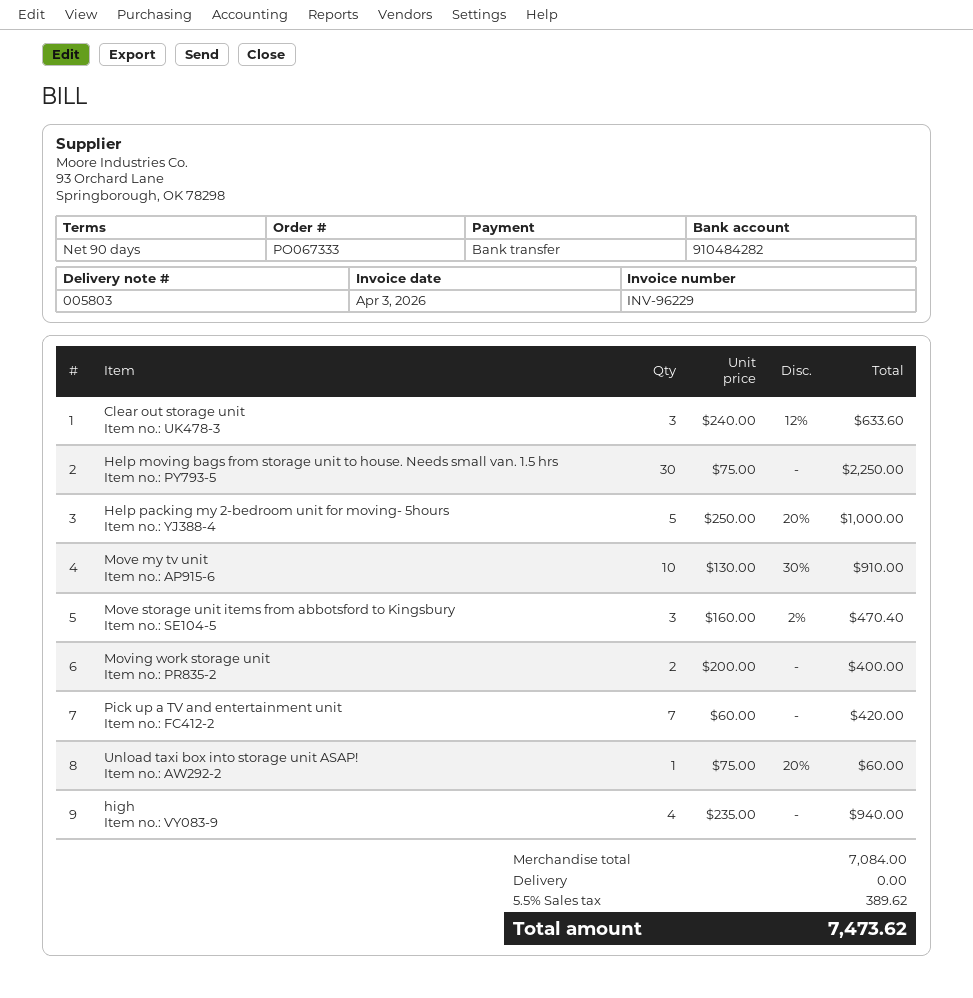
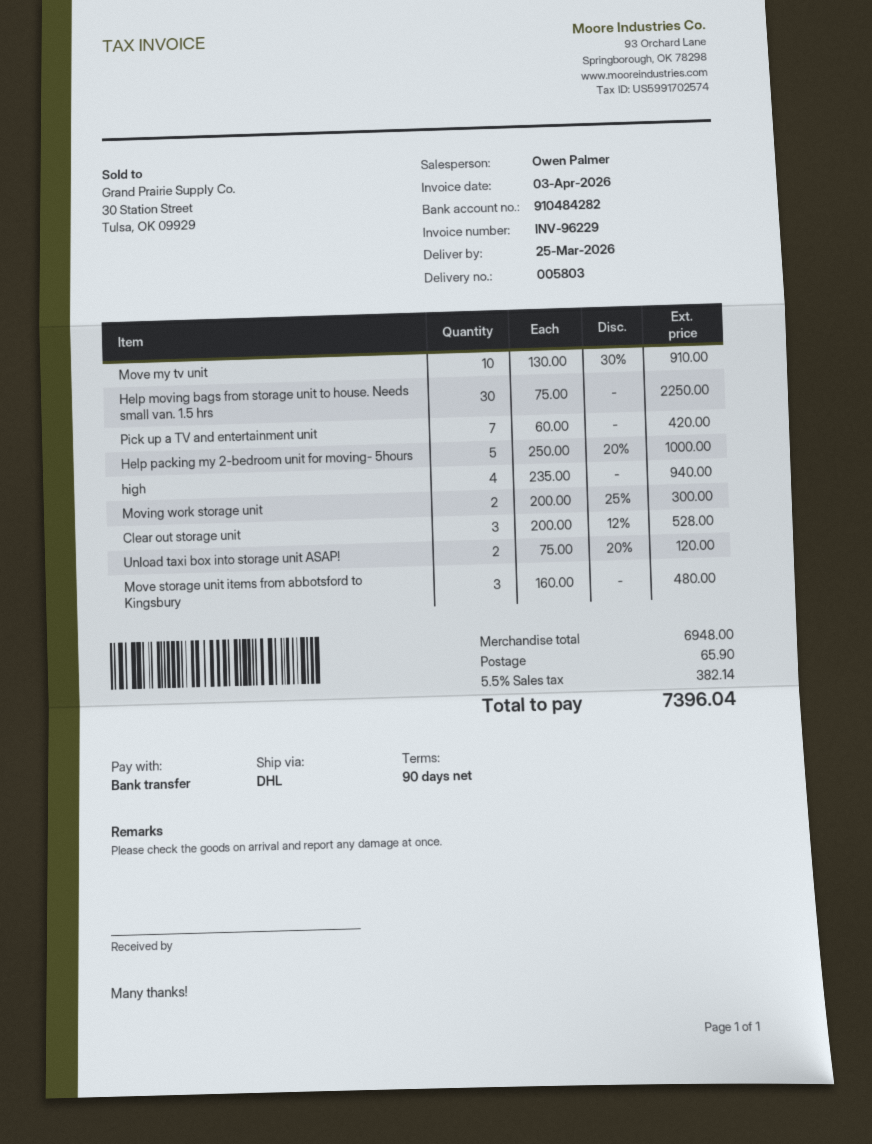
Clear out storage unit: 3 x 240.00 - 12% = 633.60 -> 3 x 200.00 - 12% = 528.00
Move storage unit items from abbotsford to Kingsbury: 3 x 160.00 - 2% = 470.40 -> 3 x 160.00 = 480.00
Moving work storage unit: 2 x 200.00 = 400.00 -> 2 x 200.00 - 25% = 300.00
Unload taxi box into storage unit ASAP!: 1 x 75.00 - 20% = 60.00 -> 2 x 75.00 - 20% = 120.00
subtotal: 7084.00 -> 6948.00
shipping: 0.00 -> 65.90
tax: 5.5% = 389.62 -> 5.5% = 382.14
total: 7473.62 -> 7396.04

